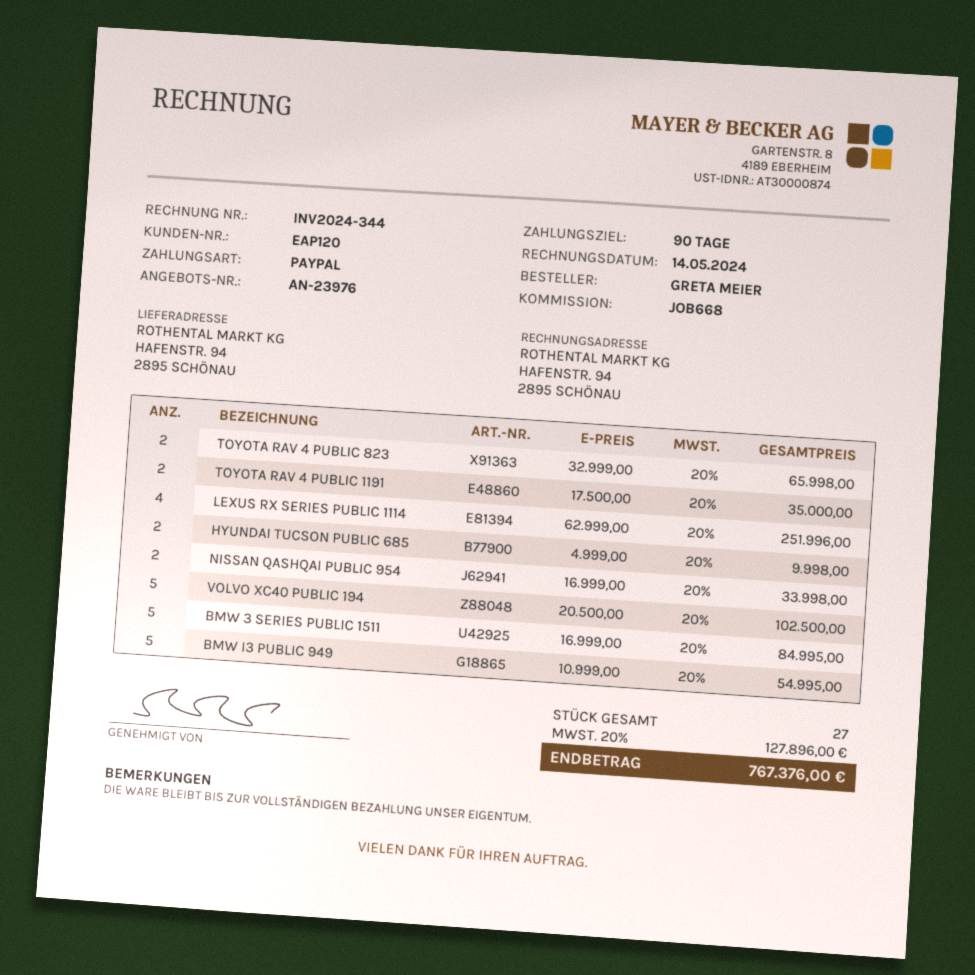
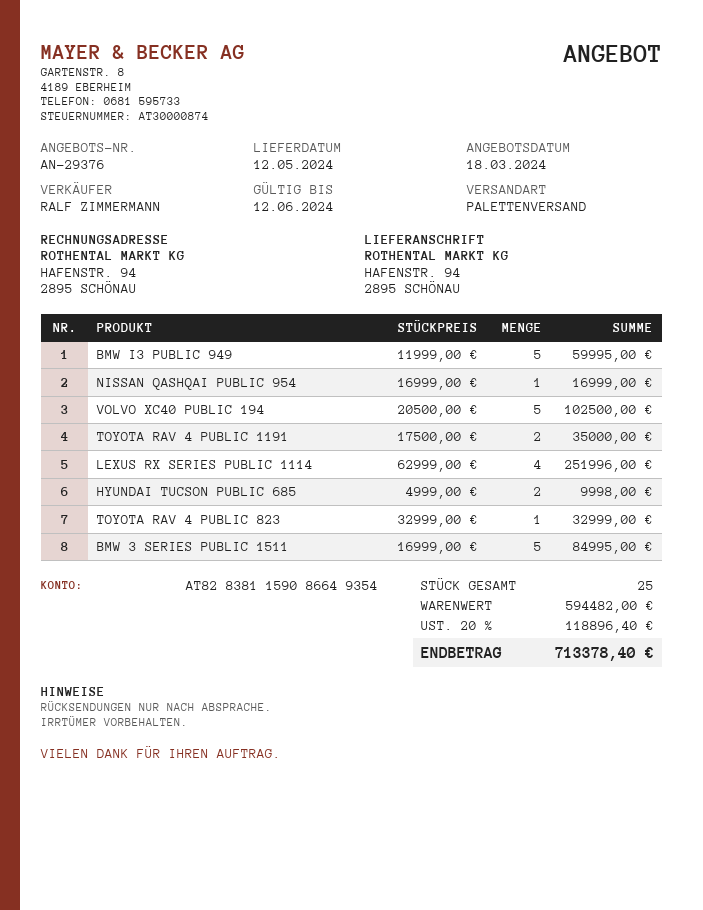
quote number: AN-23976 -> AN-29376
TOYOTA RAV 4 PUBLIC 823: 2 x 32999.00 = 65998.00 -> 1 x 32999.00 = 32999.00
NISSAN QASHQAI PUBLIC 954: 2 x 16999.00 = 33998.00 -> 1 x 16999.00 = 16999.00
BMW I3 PUBLIC 949: 5 x 10999.00 = 54995.00 -> 5 x 11999.00 = 59995.00
total quantity: 27 -> 25
tax: 20% = 127896.00 -> 20% = 118896.40
total: 767376.00 -> 713378.40

